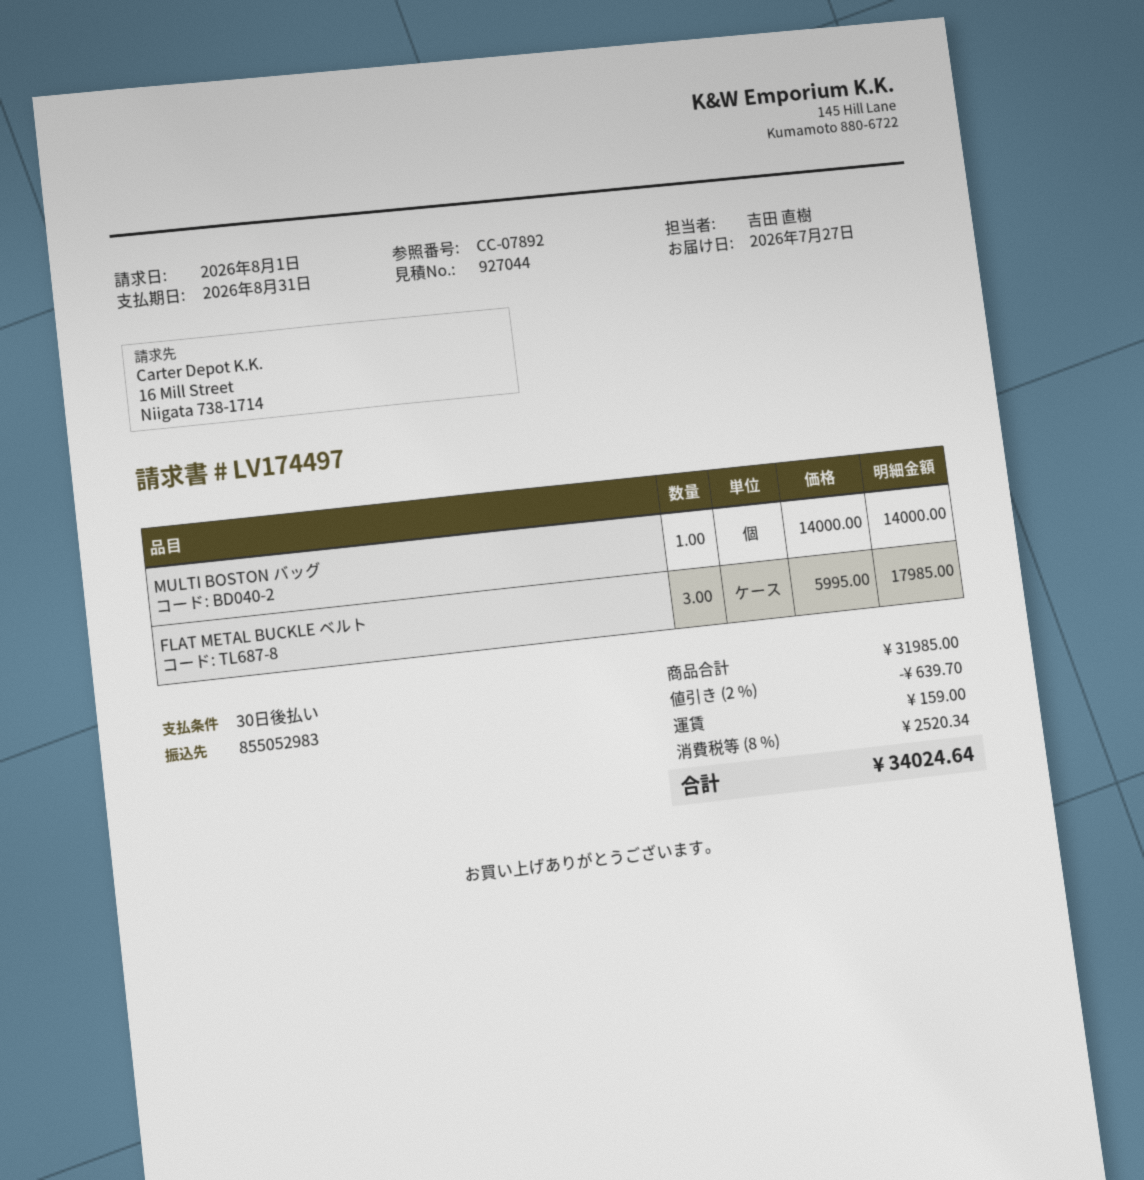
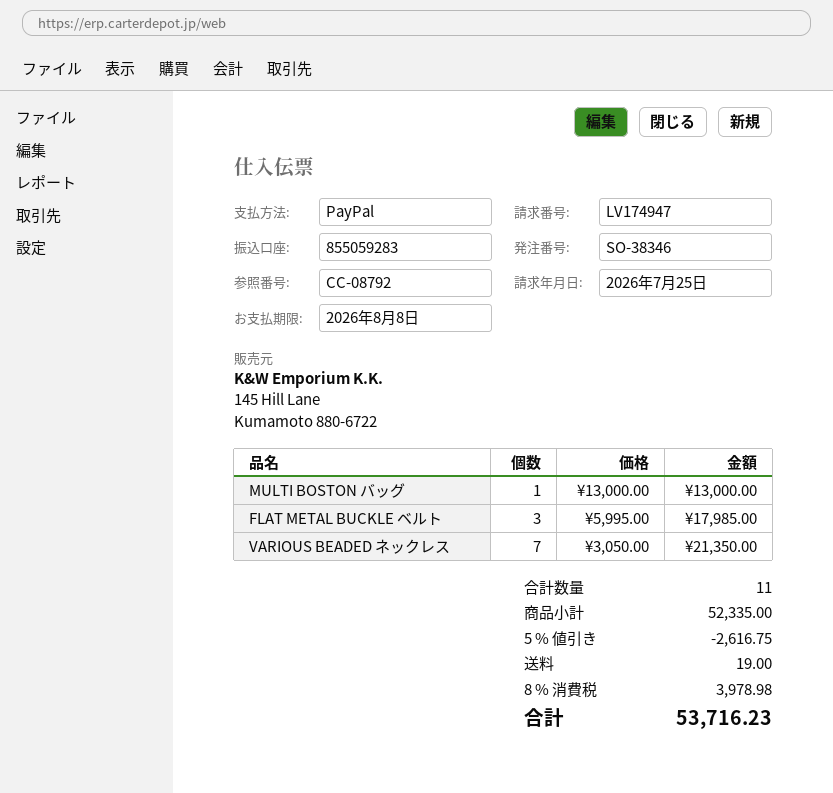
invoice number: LV174497 -> LV174947
invoice date: 2026-08-01 -> 2026-07-25
due date: 2026-08-31 -> 2026-08-08
reference: CC-07892 -> CC-08792
bank account: 855052983 -> 855059283
MULTI BOSTON バッグ: 1 x 14000.00 = 14000.00 -> 1 x 13000.00 = 13000.00
VARIOUS BEADED ネックレス: none -> 7 x 3050.00 = 21350.00
subtotal: 31985.00 -> 52335.00
discount: 2% = 639.70 -> 5% = 2616.75
shipping: 159.00 -> 19.00
tax: 8% = 2520.34 -> 8% = 3978.98
total: 34024.64 -> 53716.23

